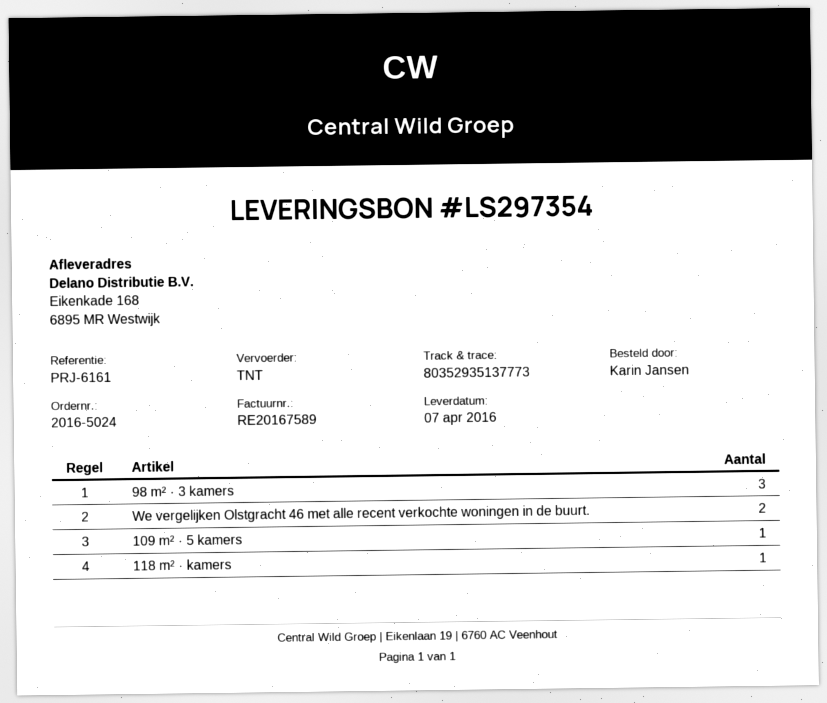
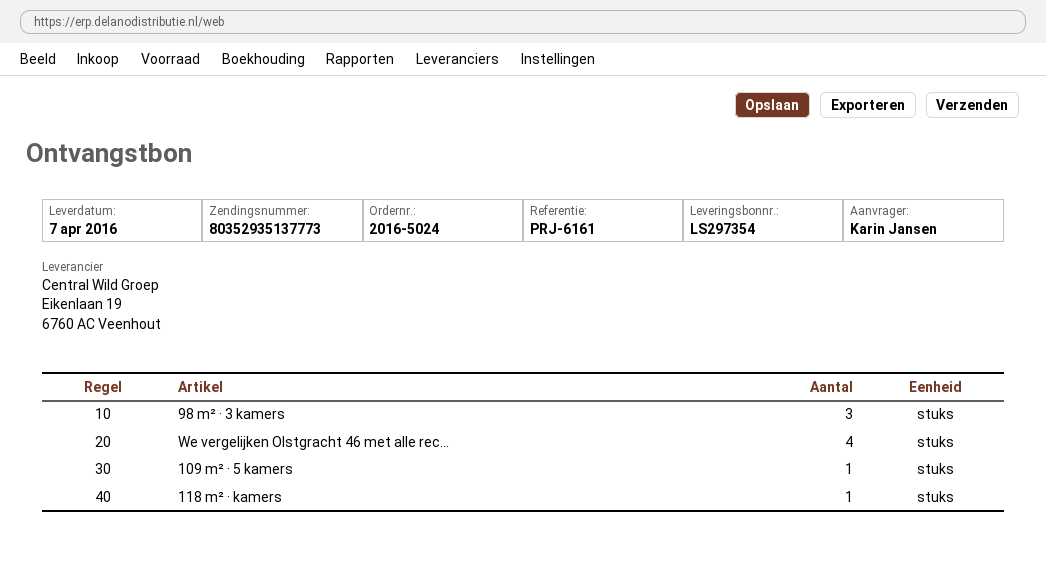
We vergelijken Olstgracht 46 met alle recent verkochte woningen in de buurt.: 2 -> 4

